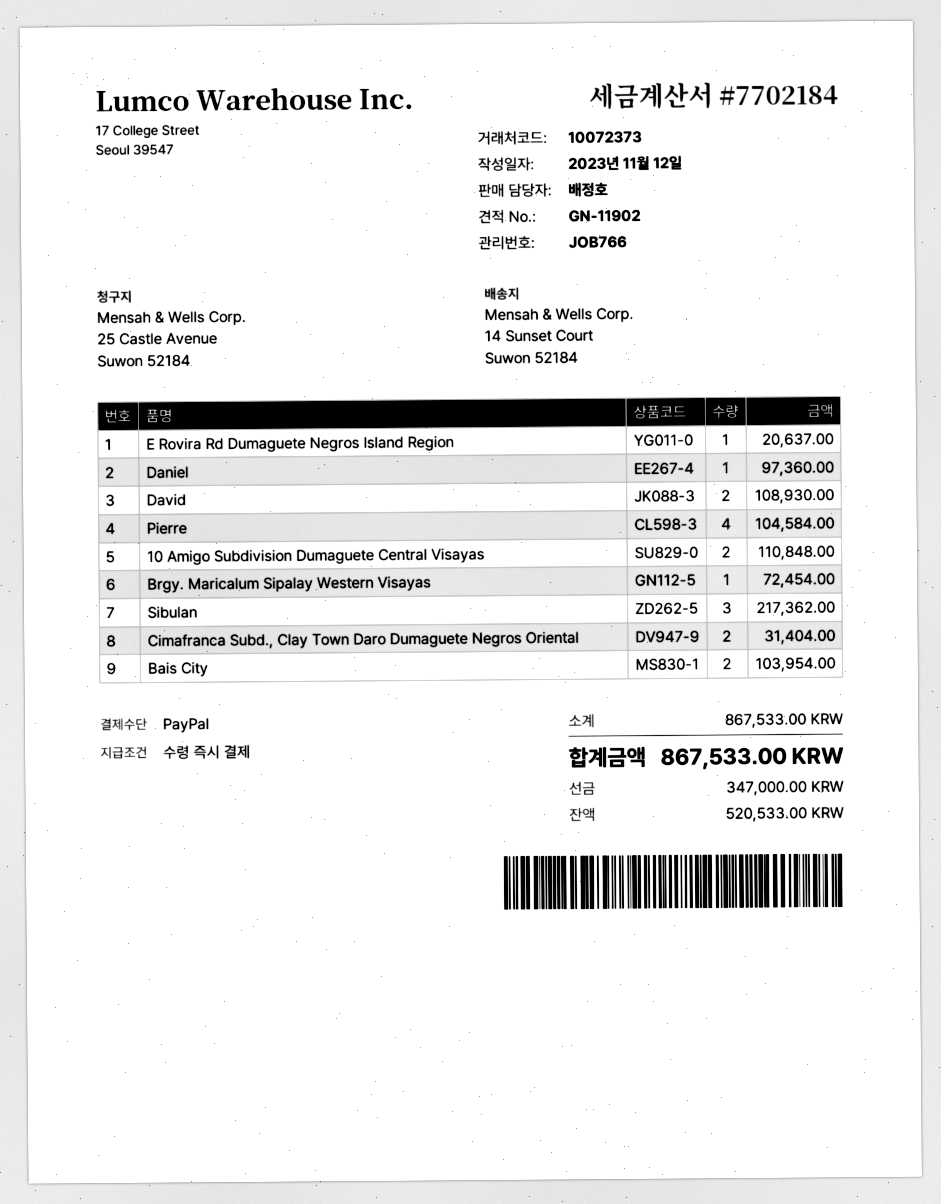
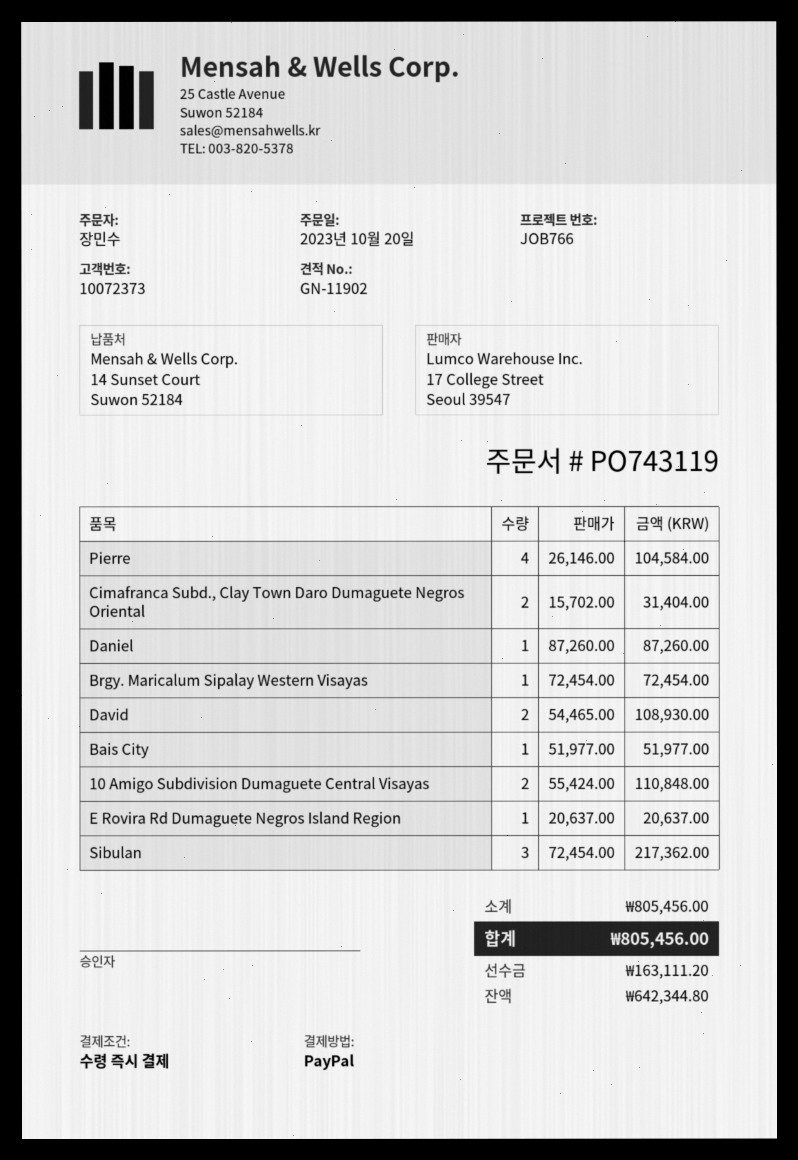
Daniel: 1 for 97360.00 -> 1 for 87260.00
Bais City: 2 for 103954.00 -> 1 for 51977.00
subtotal: 867533.00 -> 805456.00
total: 867533.00 -> 805456.00
deposit: 347000.00 -> 163111.20
balance: 520533.00 -> 642344.80

